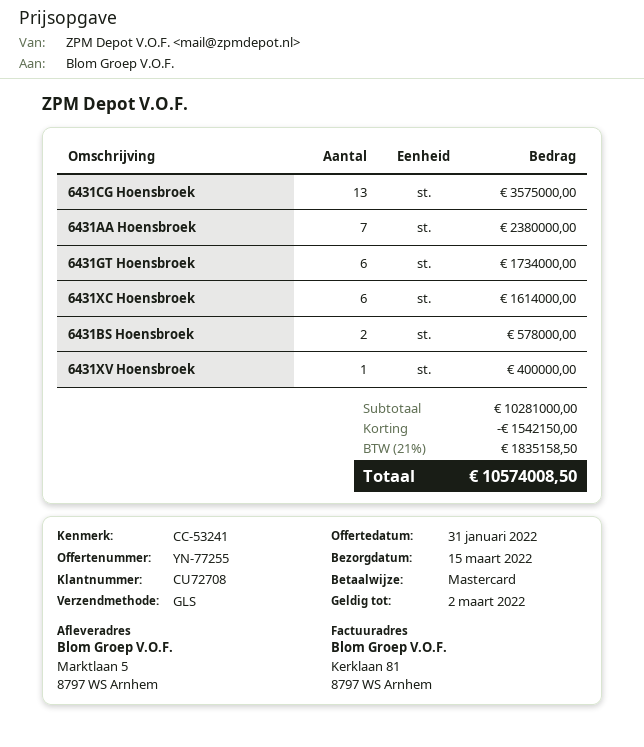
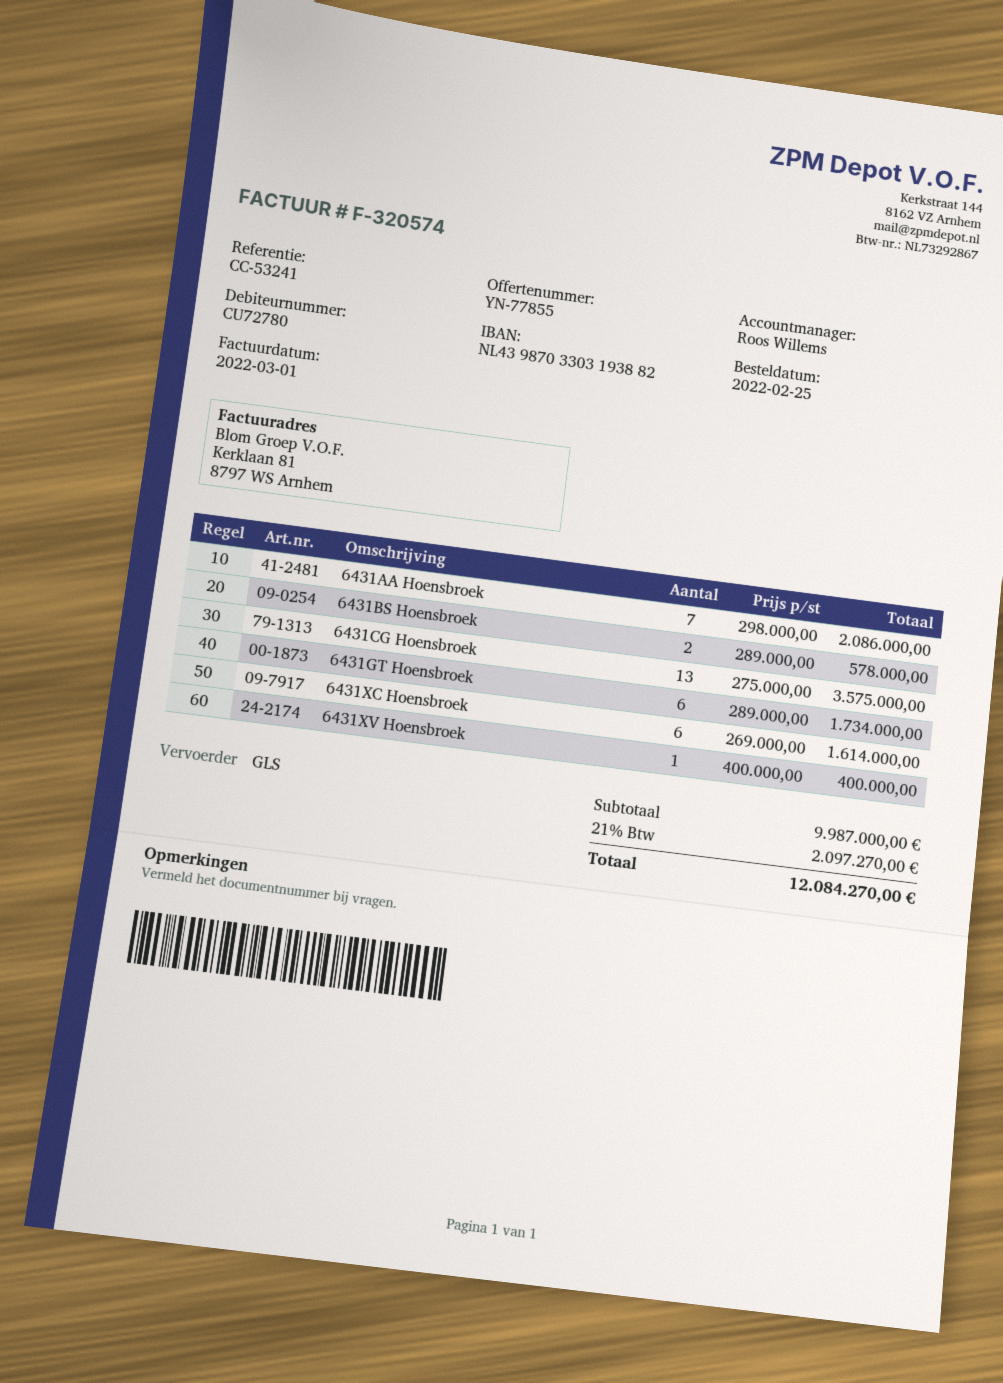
quote number: YN-77255 -> YN-77855
customer number: CU72708 -> CU72780
6431AA Hoensbroek: 7 for 2380000.00 -> 7 for 2086000.00
subtotal: 10281000.00 -> 9987000.00
discount: 1542150.00 -> none
tax: 21% = 1835158.50 -> 21% = 2097270.00
total: 10574008.50 -> 12084270.00

